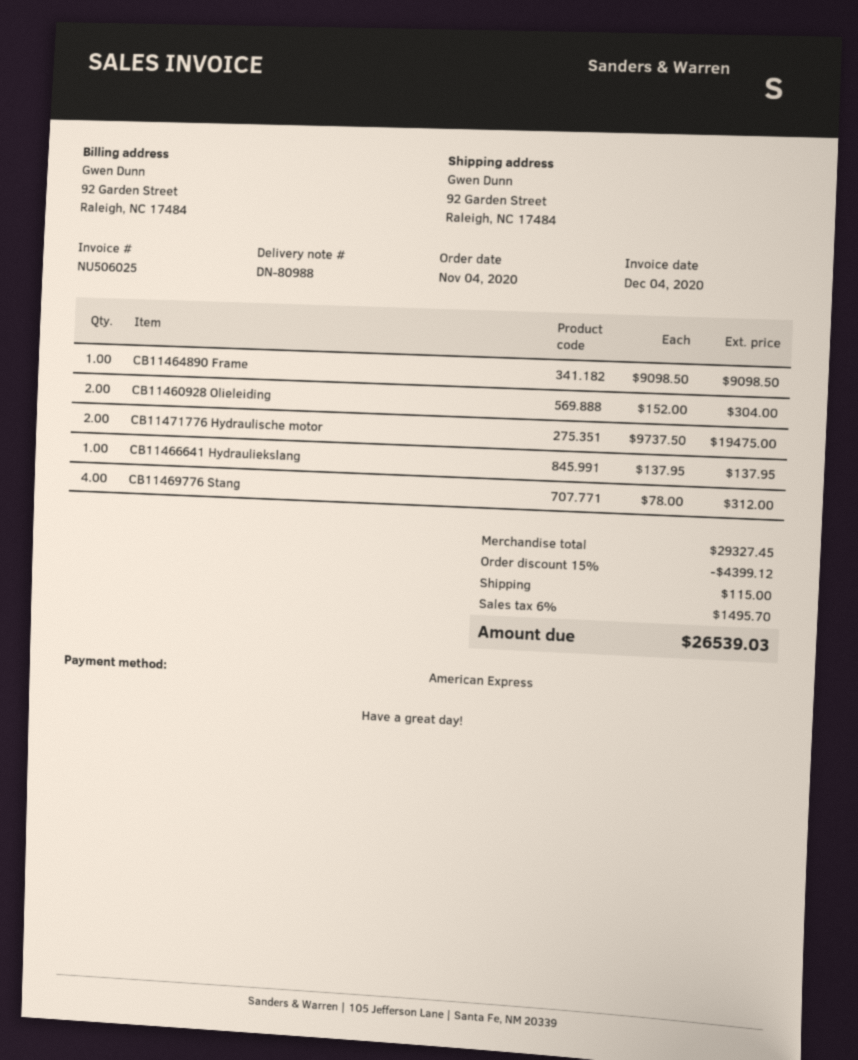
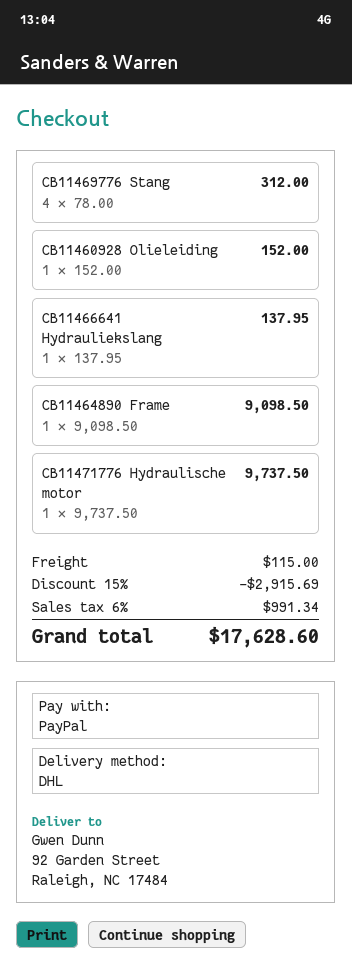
payment method: American Express -> PayPal
CB11460928 Olieleiding: 2 x 152.00 = 304.00 -> 1 x 152.00 = 152.00
CB11471776 Hydraulische motor: 2 x 9737.50 = 19475.00 -> 1 x 9737.50 = 9737.50
discount: 15% = 4399.12 -> 15% = 2915.69
tax: 6% = 1495.70 -> 6% = 991.34
total: 26539.03 -> 17628.60

